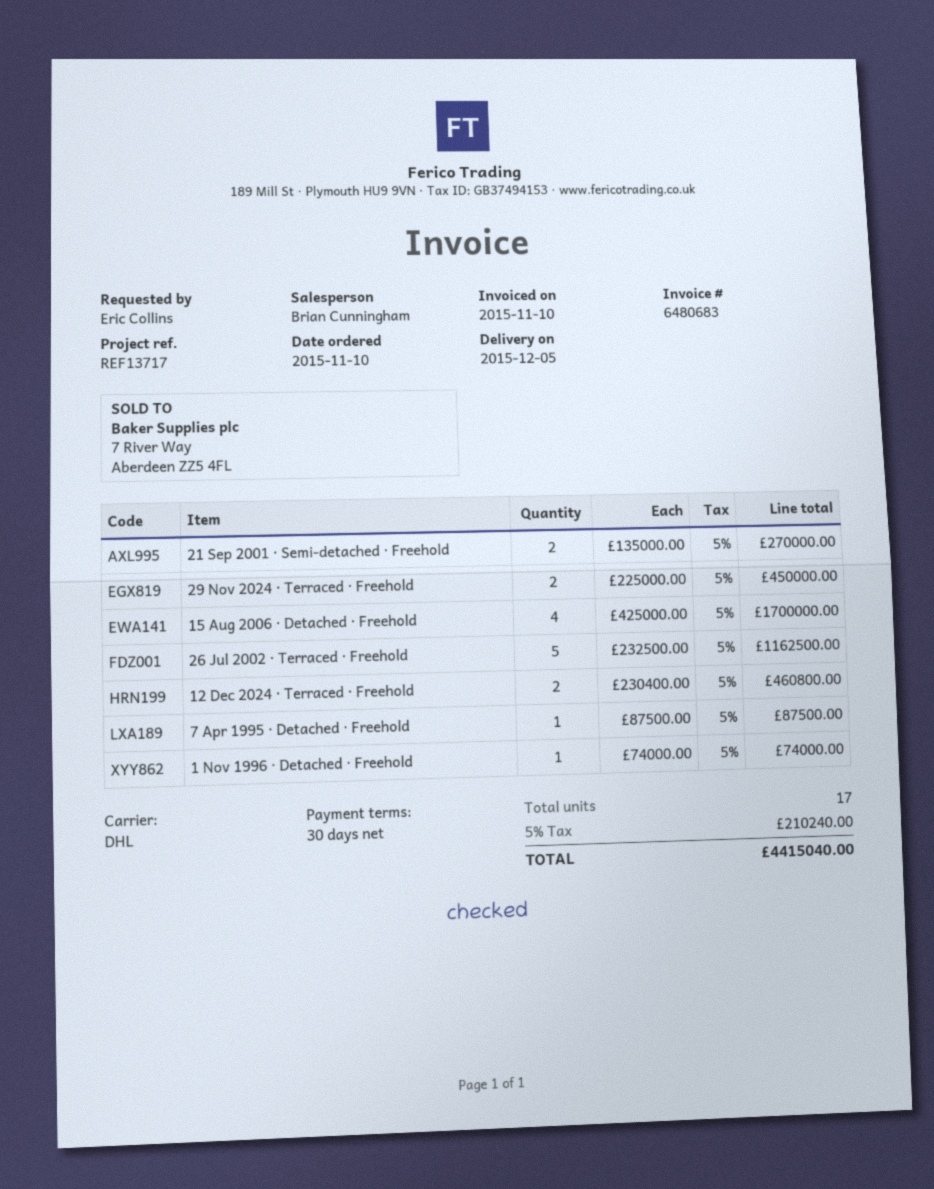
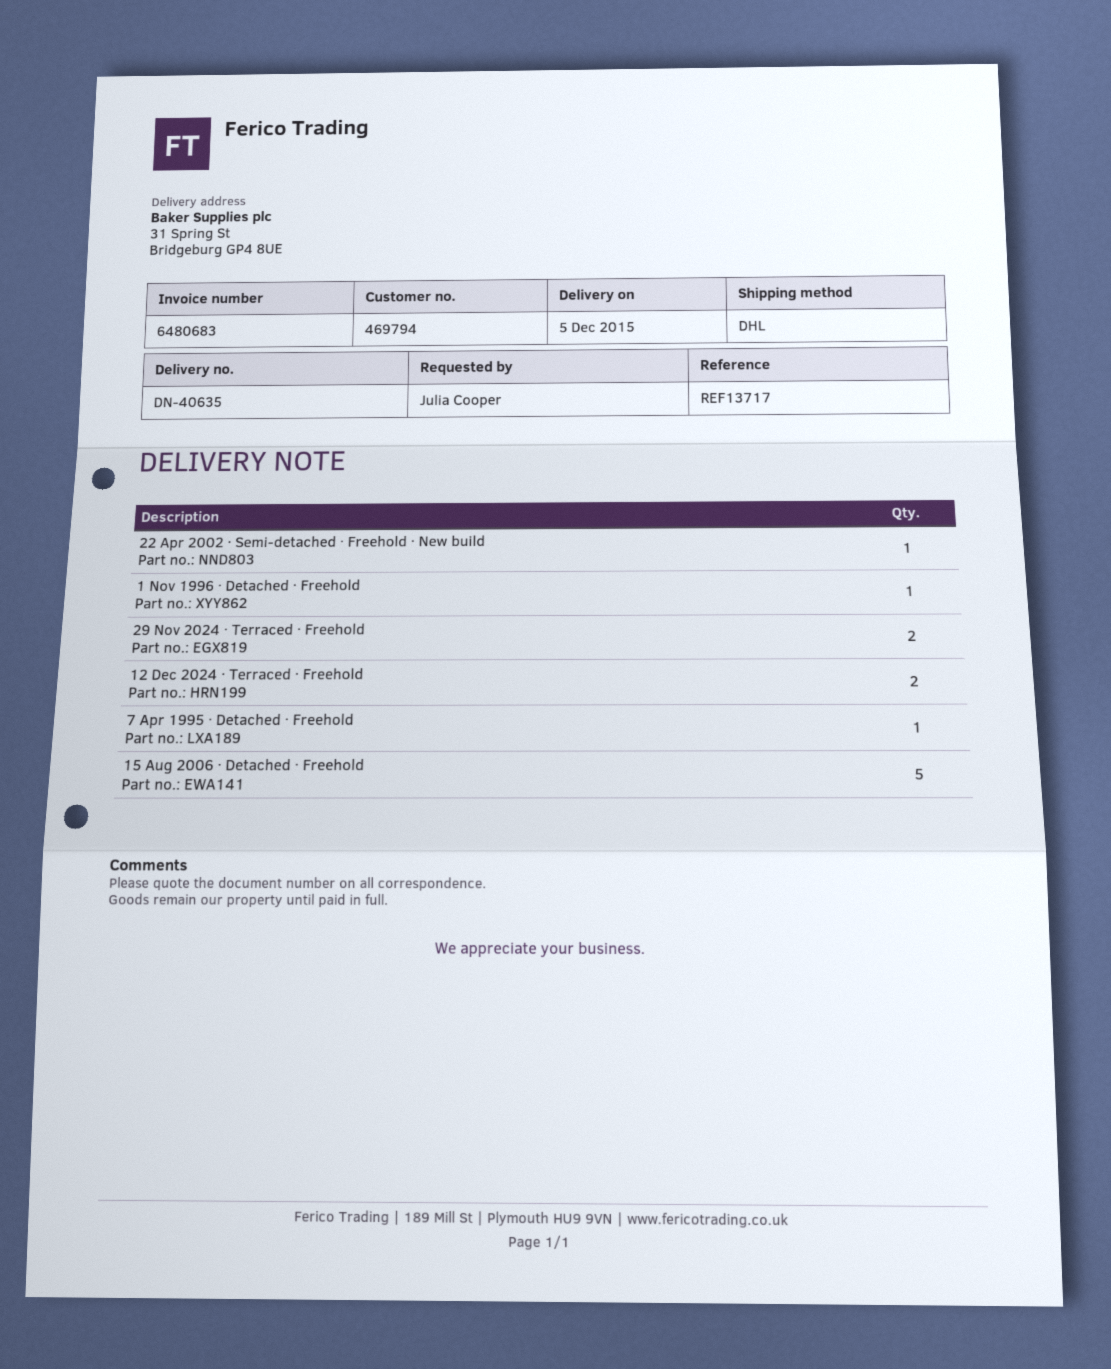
ordered by: Eric Collins -> Julia Cooper
21 Sep 2001 · Semi-detached · Freehold: 2 -> none
15 Aug 2006 · Detached · Freehold: 4 -> 5
26 Jul 2002 · Terraced · Freehold: 5 -> none
22 Apr 2002 · Semi-detached · Freehold · New build: none -> 1

